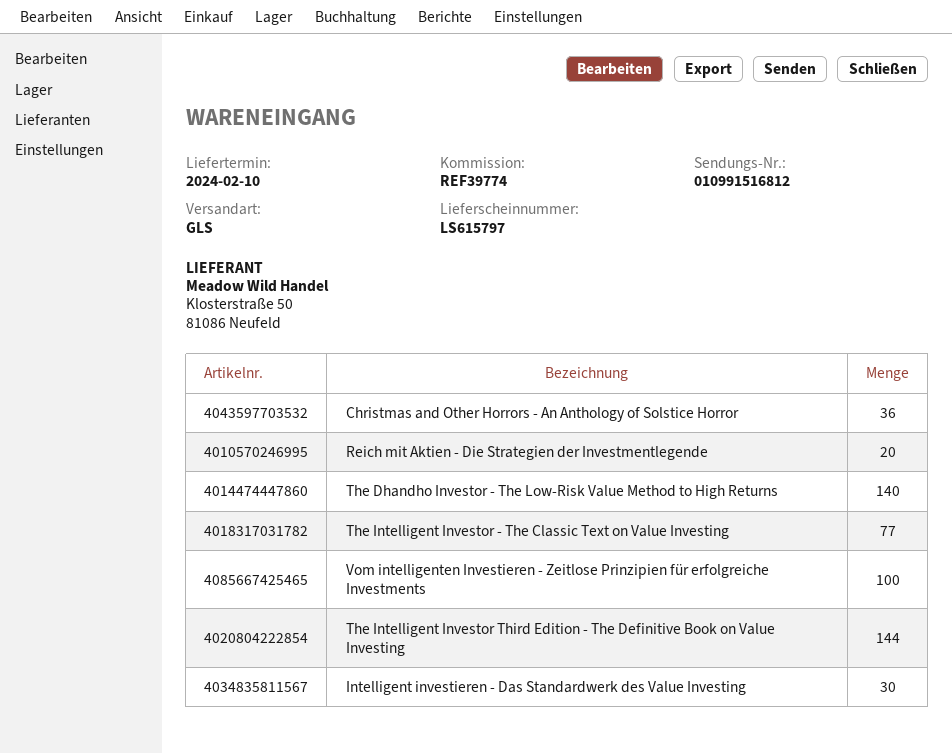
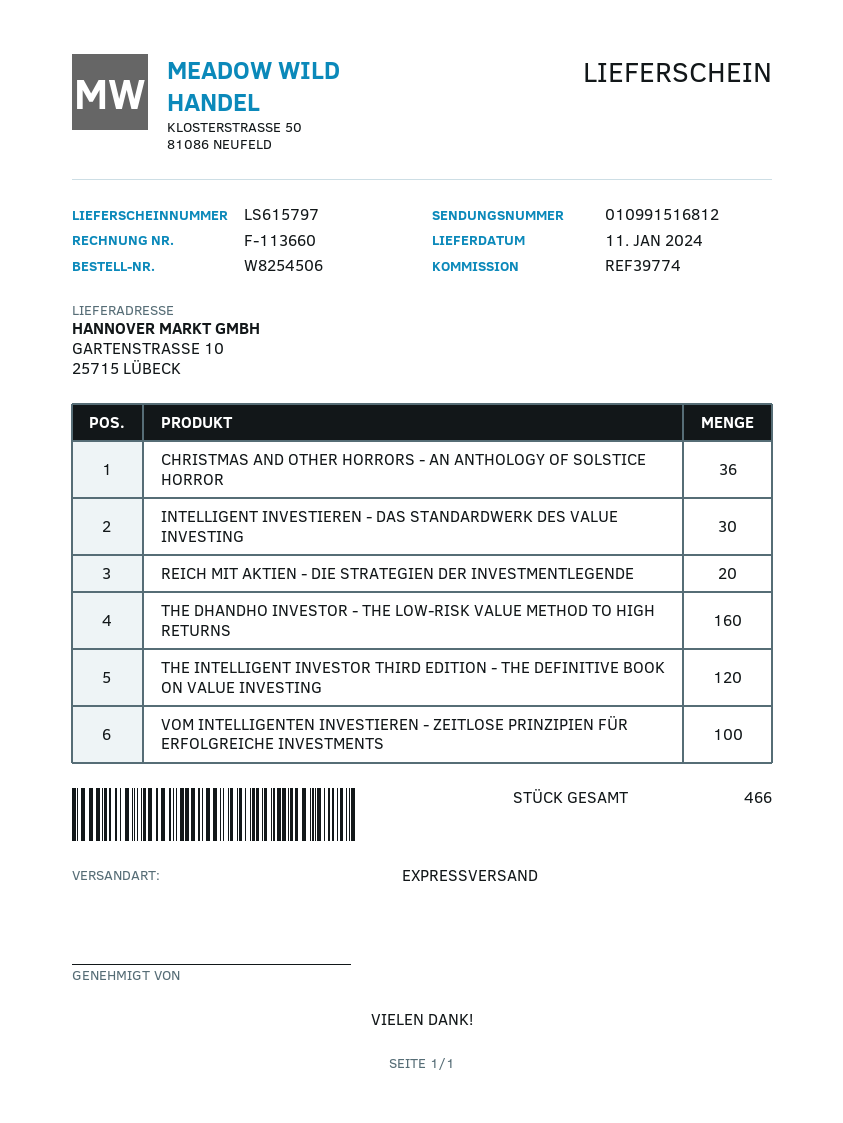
delivery date: 2024-02-10 -> 2024-01-11
shipping method: GLS -> express
The Dhandho Investor - The Low-Risk Value Method to High Returns: 140 -> 160
The Intelligent Investor - The Classic Text on Value Investing: 77 -> none
The Intelligent Investor Third Edition - The Definitive Book on Value Investing: 144 -> 120

